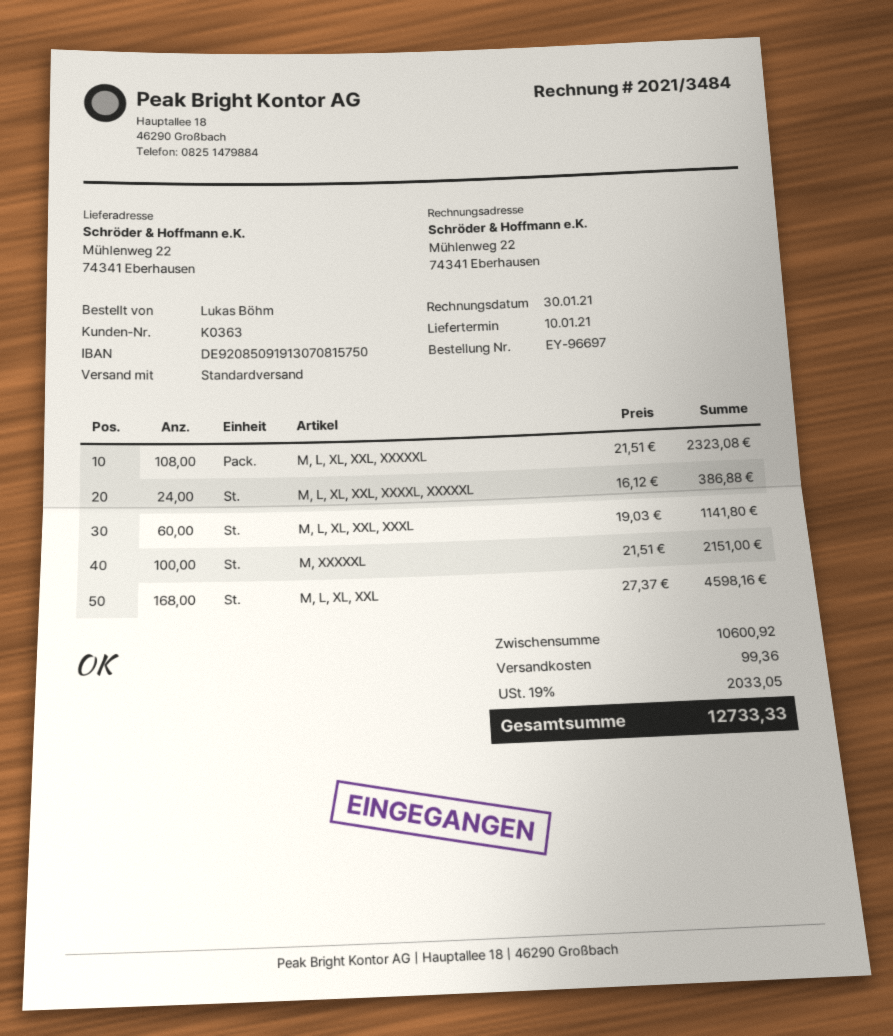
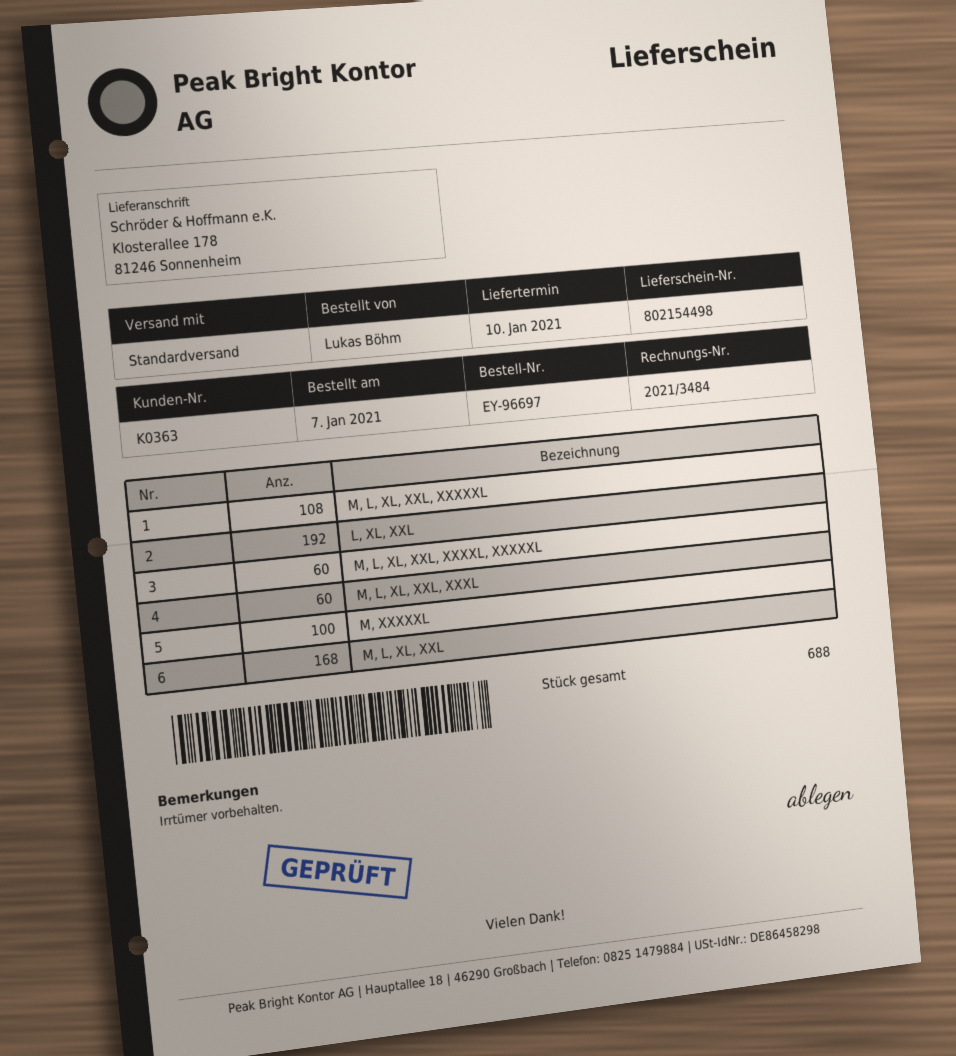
ship to: Mühlenweg 22, 74341 Eberhausen -> Klosterallee 178, 81246 Sonnenheim
M, L, XL, XXL, XXXXL, XXXXXL: 24 -> 60
L, XL, XXL: none -> 192

